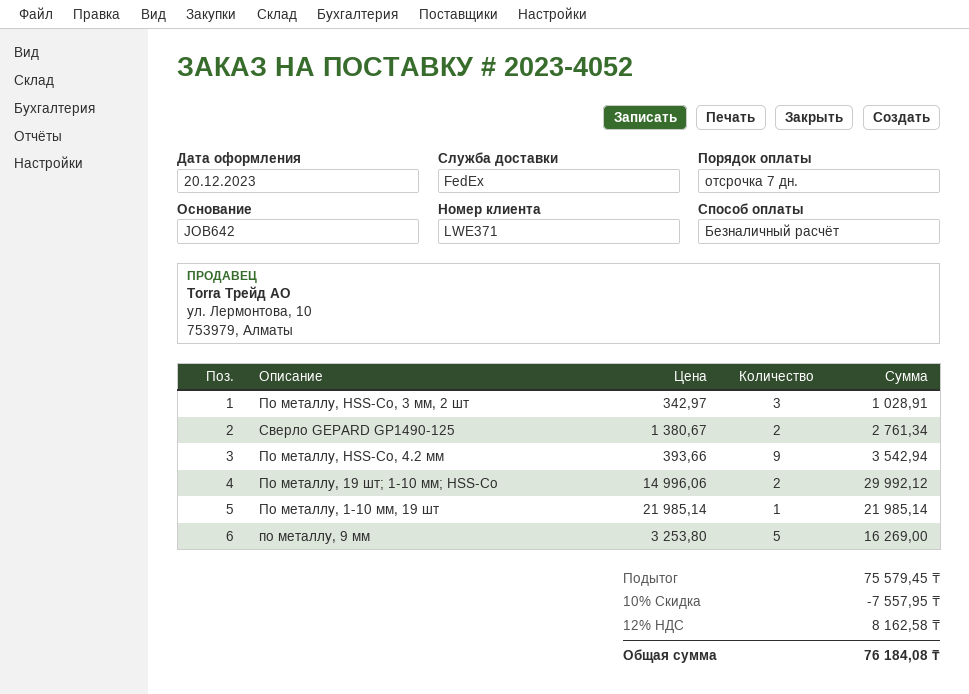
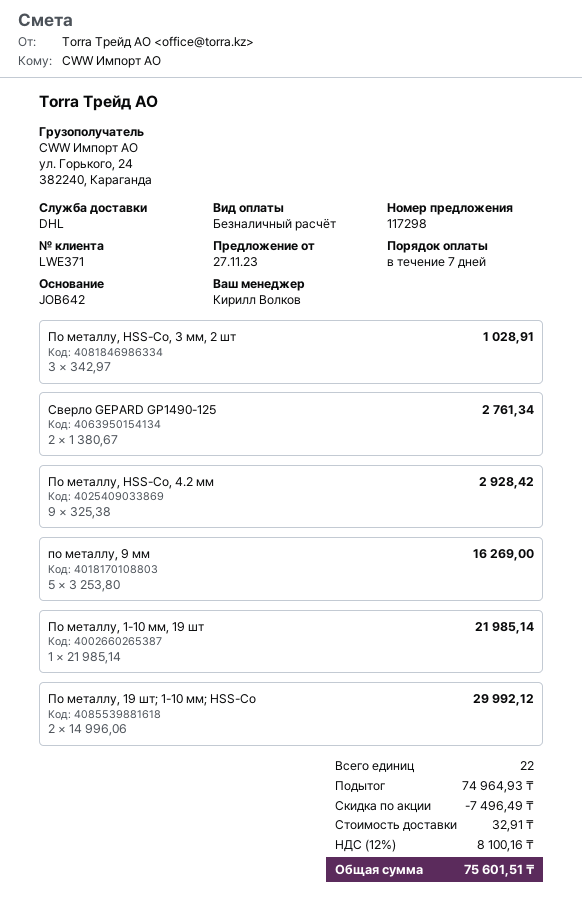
shipping method: FedEx -> DHL
По металлу, HSS-Co, 4.2 мм: 9 x 393.66 = 3542.94 -> 9 x 325.38 = 2928.42
subtotal: 75579.45 -> 74964.93
discount: 7557.95 -> 7496.49
shipping: none -> 32.91
tax: 12% = 8162.58 -> 12% = 8100.16
total: 76184.08 -> 75601.51

